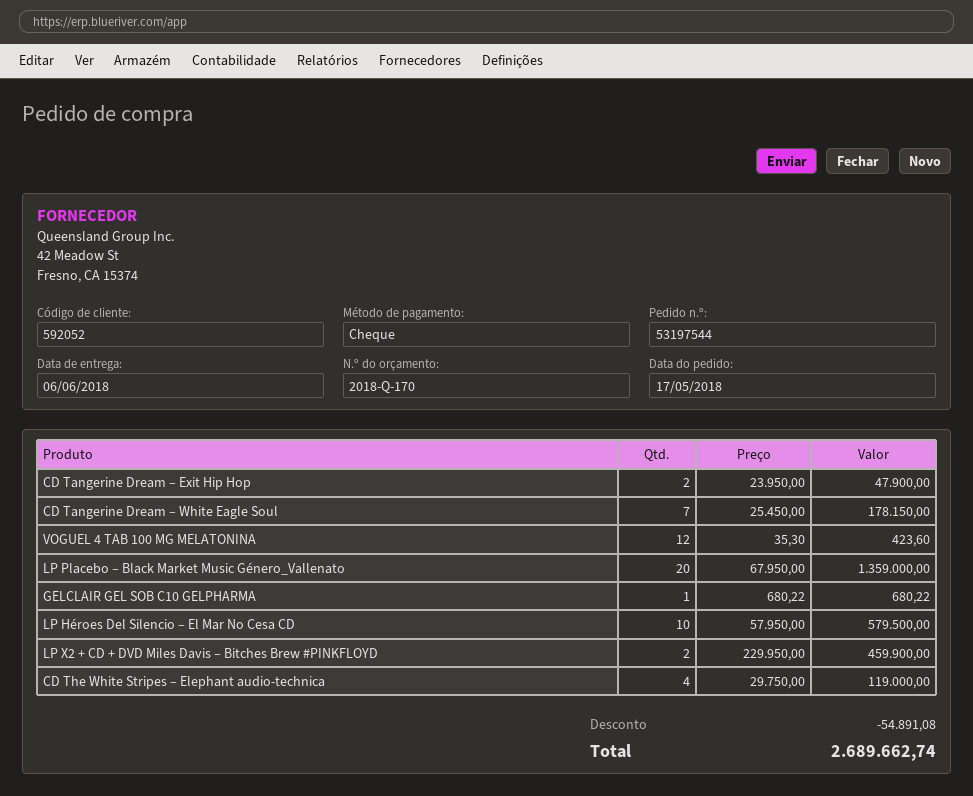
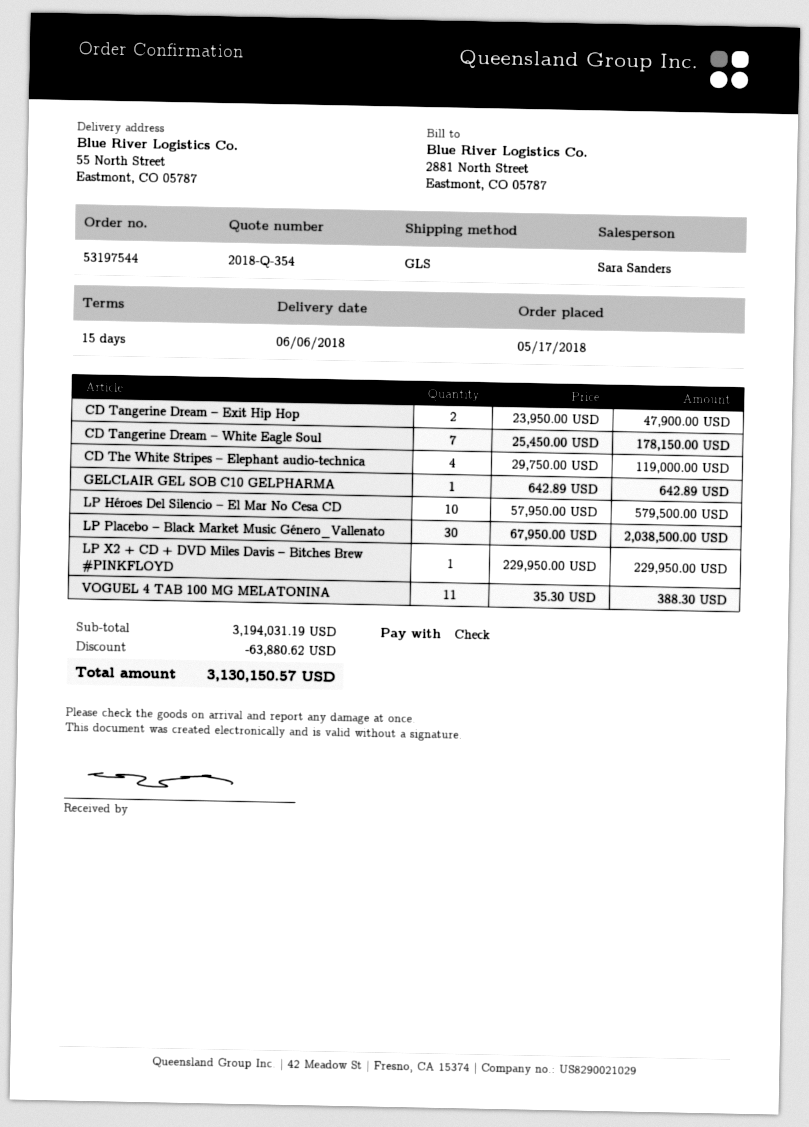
quote number: 2018-Q-170 -> 2018-Q-354
VOGUEL 4 TAB 100 MG MELATONINA: 12 x 35.30 = 423.60 -> 11 x 35.30 = 388.30
LP Placebo – Black Market Music Género_Vallenato: 20 x 67950.00 = 1359000.00 -> 30 x 67950.00 = 2038500.00
GELCLAIR GEL SOB C10 GELPHARMA: 1 x 680.22 = 680.22 -> 1 x 642.89 = 642.89
LP X2 + CD + DVD Miles Davis – Bitches Brew #PINKFLOYD: 2 x 229950.00 = 459900.00 -> 1 x 229950.00 = 229950.00
discount: 54891.08 -> 63880.62
total: 2689662.74 -> 3130150.57

